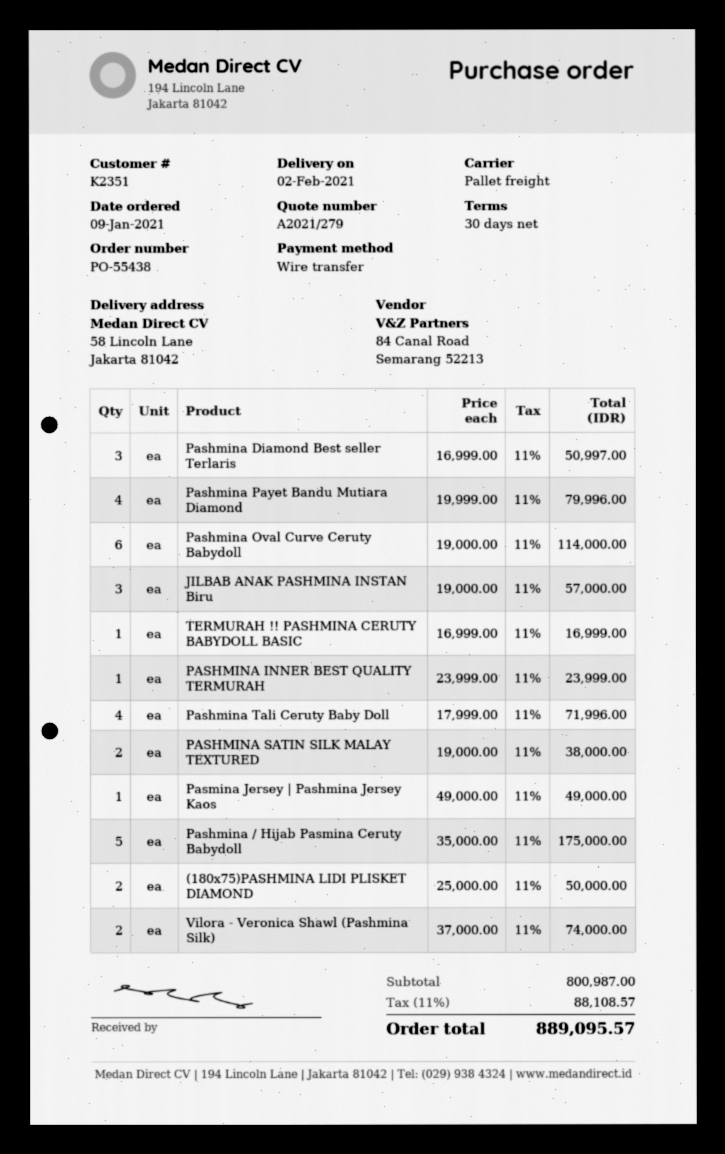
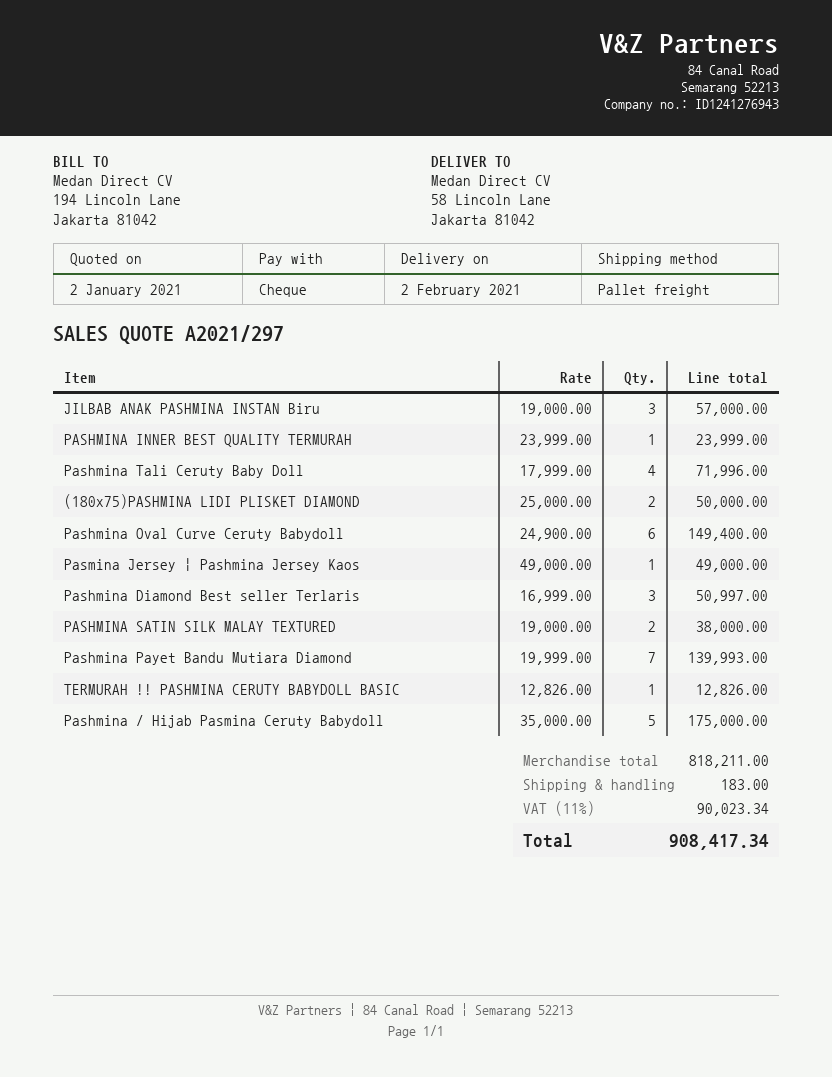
quote number: A2021/279 -> A2021/297
payment method: bank transfer -> cheque
Pashmina Payet Bandu Mutiara Diamond: 4 x 19999.00 = 79996.00 -> 7 x 19999.00 = 139993.00
Pashmina Oval Curve Ceruty Babydoll: 6 x 19000.00 = 114000.00 -> 6 x 24900.00 = 149400.00
TERMURAH !! PASHMINA CERUTY BABYDOLL BASIC: 1 x 16999.00 = 16999.00 -> 1 x 12826.00 = 12826.00
Vilora - Veronica Shawl (Pashmina Silk): 2 x 37000.00 = 74000.00 -> none
subtotal: 800987.00 -> 818211.00
shipping: none -> 183.00
tax: 11% = 88108.57 -> 11% = 90023.34
total: 889095.57 -> 908417.34

